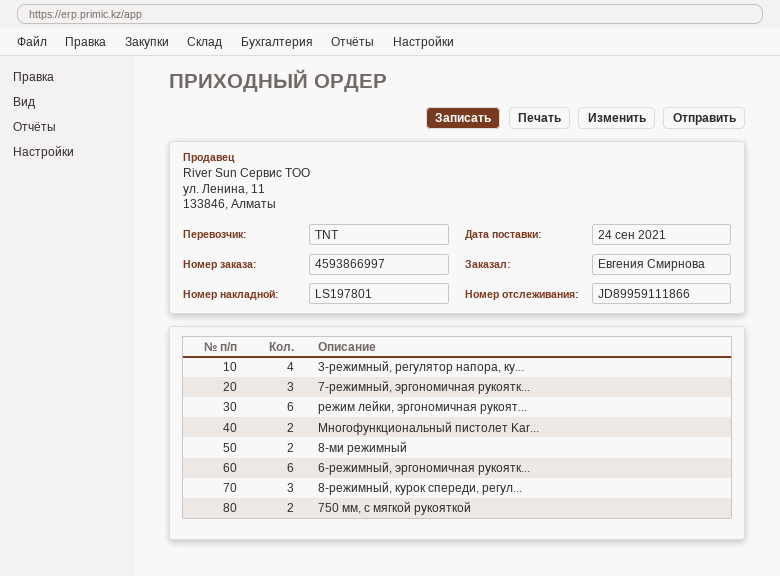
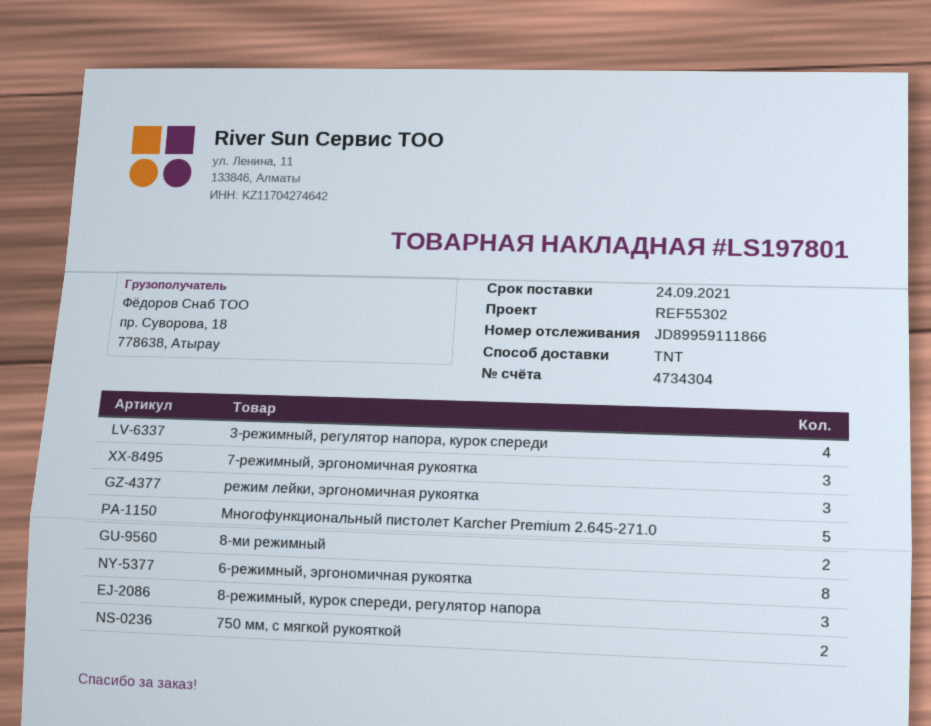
режим лейки, эргономичная рукоят...: 6 -> 3
Многофункциональный пистолет Kar...: 2 -> 5
6-режимный, эргономичная рукоятк...: 6 -> 8

